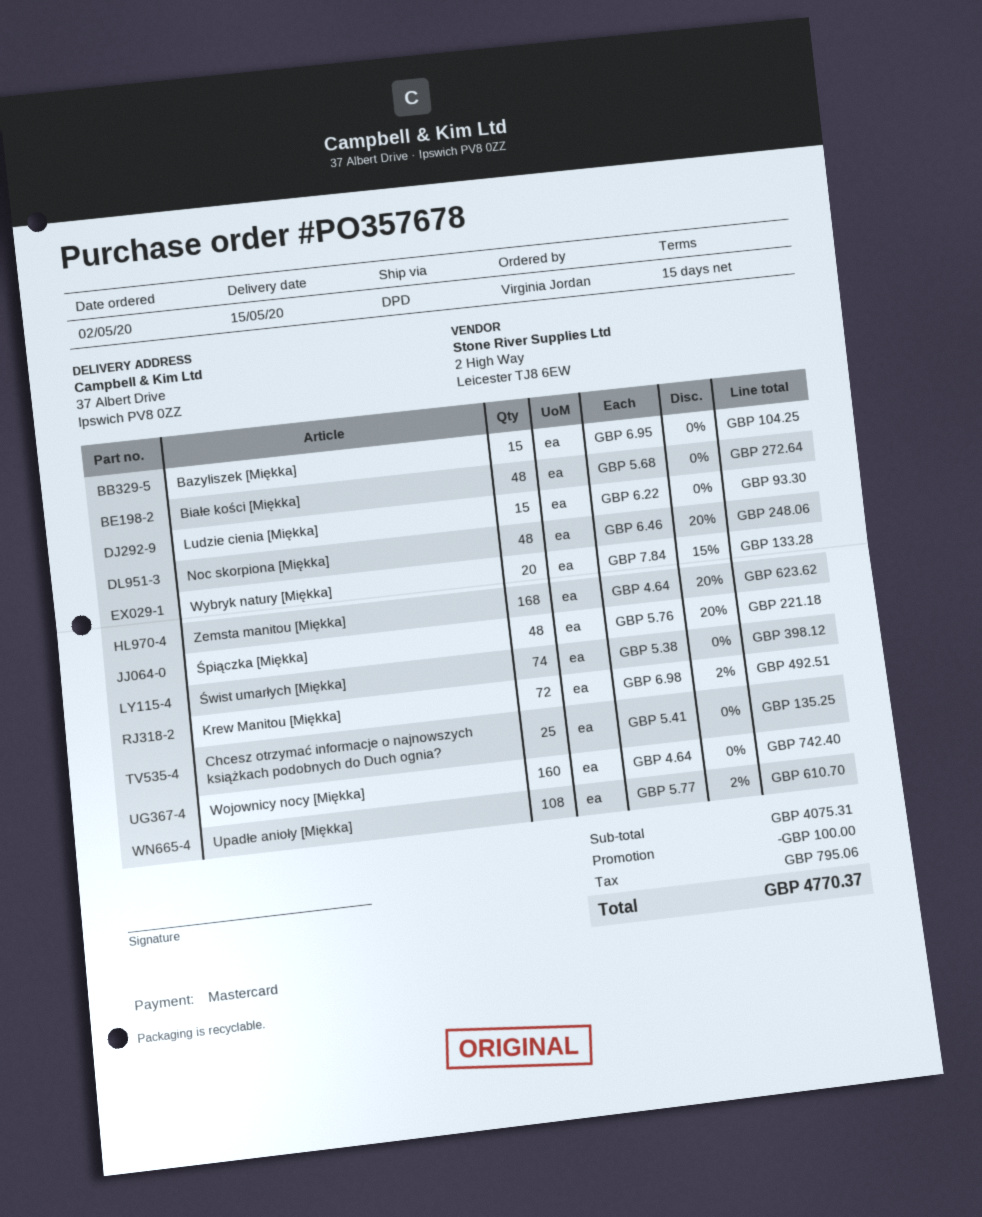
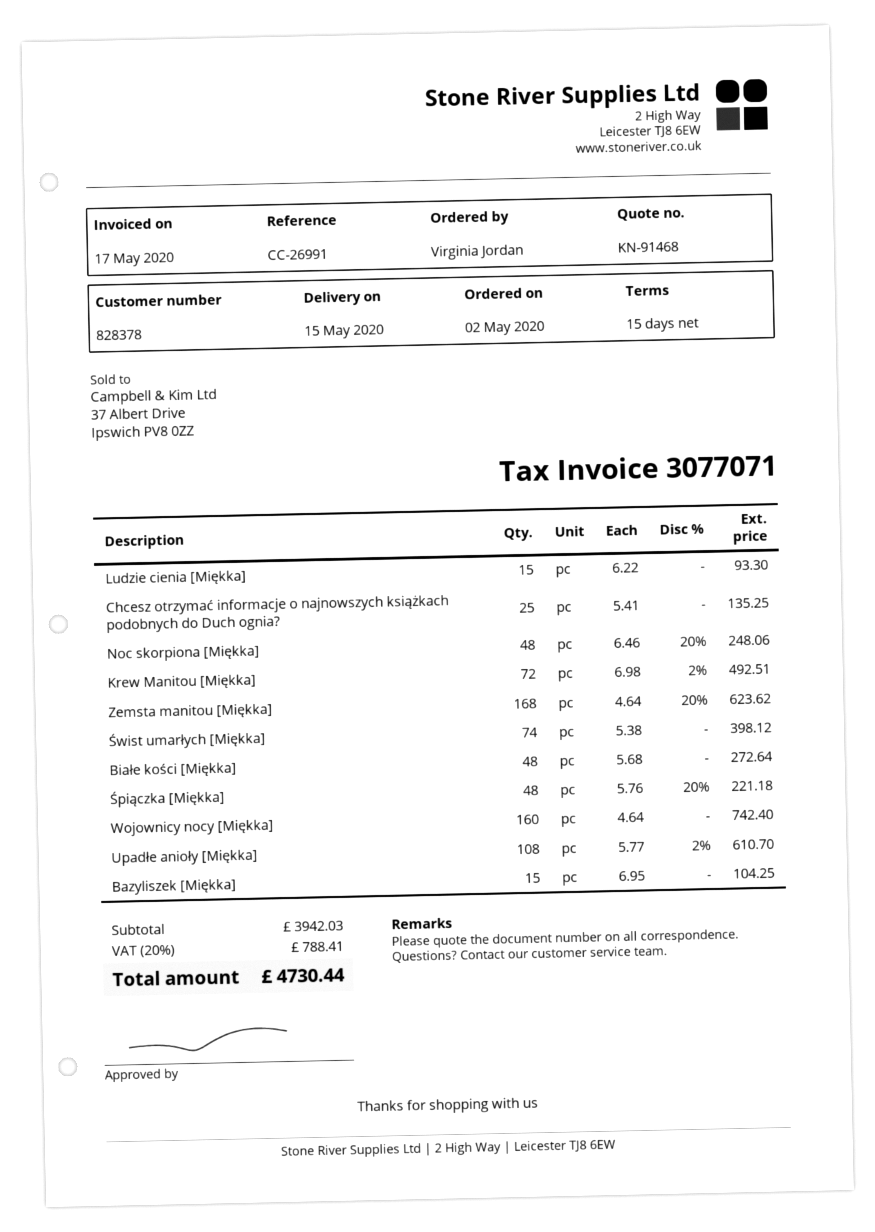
Wybryk natury [Miękka]: 20 x 7.84 - 15% = 133.28 -> none
subtotal: 4075.31 -> 3942.03
discount: 100.00 -> none
tax: 795.06 -> 788.41
total: 4770.37 -> 4730.44

